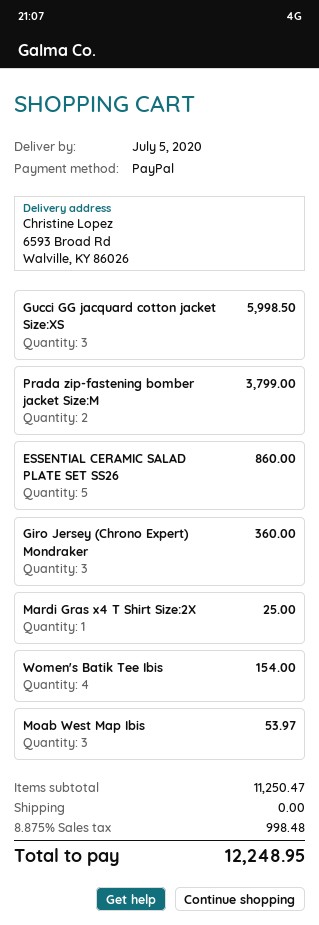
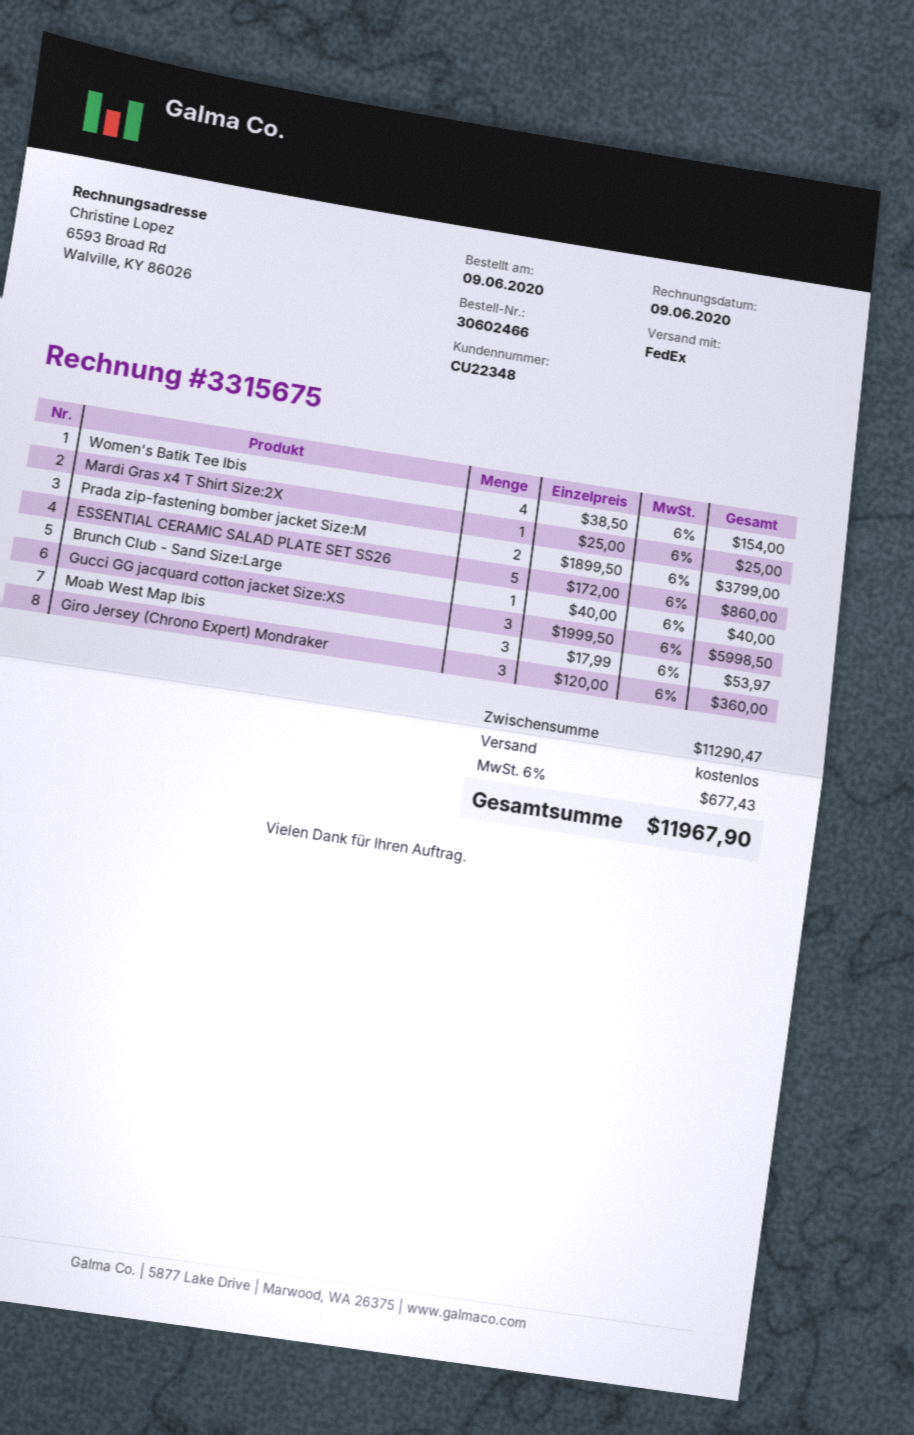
Brunch Club - Sand Size:Large: none -> 1 for 40.00
subtotal: 11250.47 -> 11290.47
tax: 8.875% = 998.48 -> 6% = 677.43
total: 12248.95 -> 11967.90

